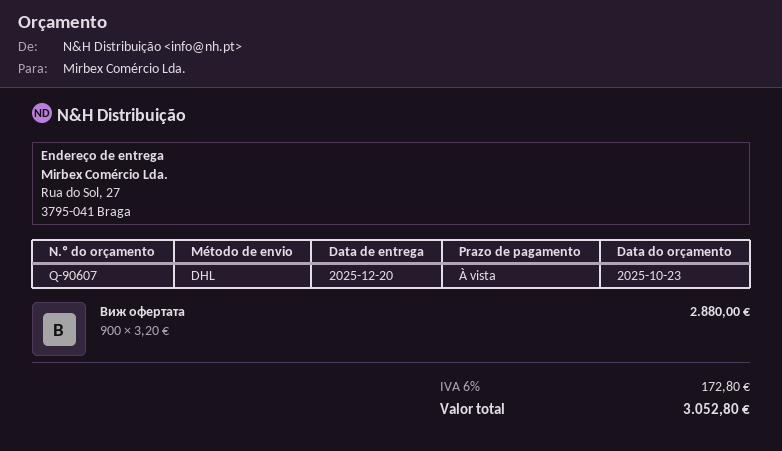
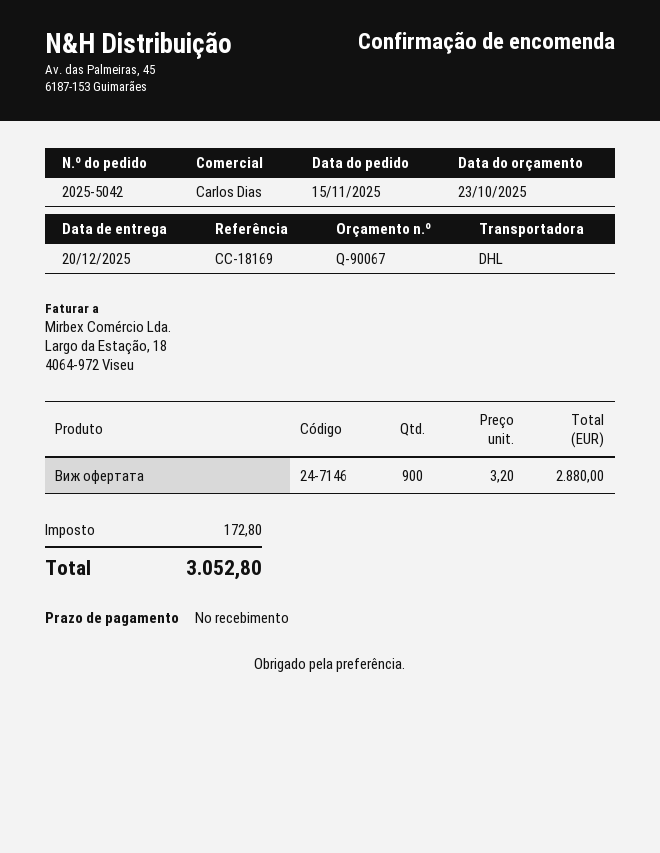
quote number: Q-90607 -> Q-90067

